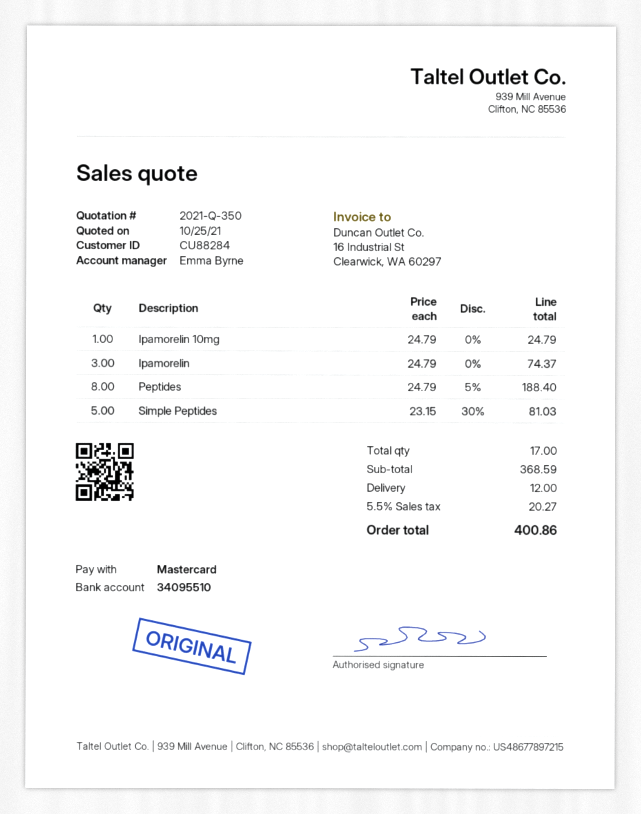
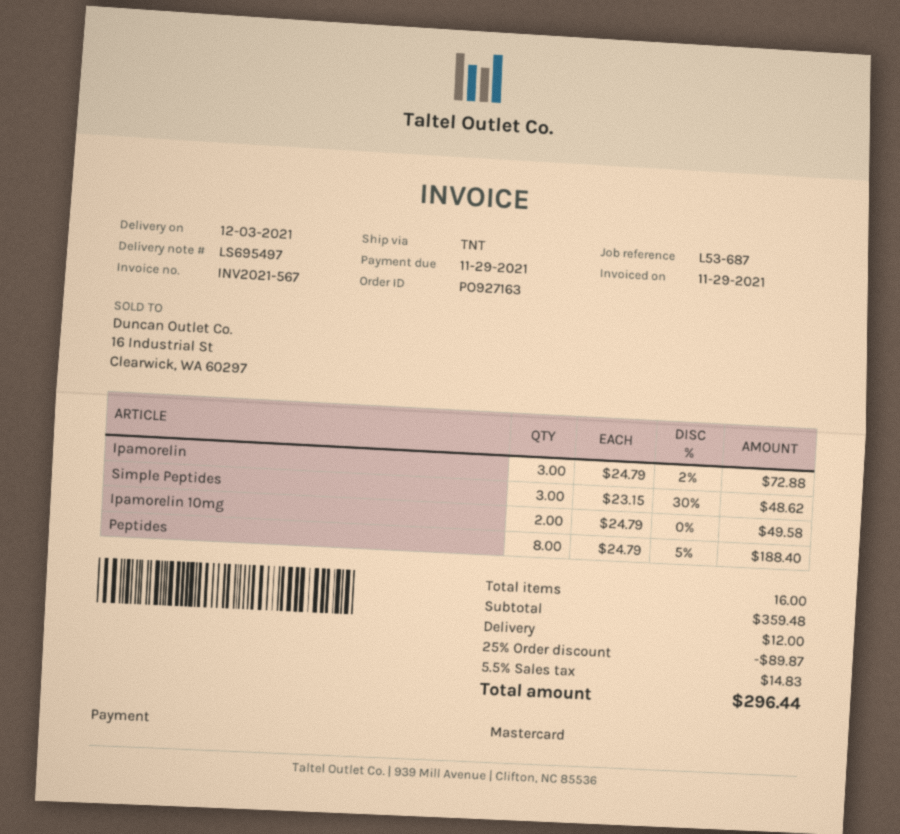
Ipamorelin 10mg: 1 x 24.79 = 24.79 -> 2 x 24.79 = 49.58
Ipamorelin: 3 x 24.79 = 74.37 -> 3 x 24.79 - 2% = 72.88
Simple Peptides: 5 x 23.15 - 30% = 81.03 -> 3 x 23.15 - 30% = 48.62
total quantity: 17 -> 16
subtotal: 368.59 -> 359.48
discount: none -> 25% = 89.87
tax: 5.5% = 20.27 -> 5.5% = 14.83
total: 400.86 -> 296.44

